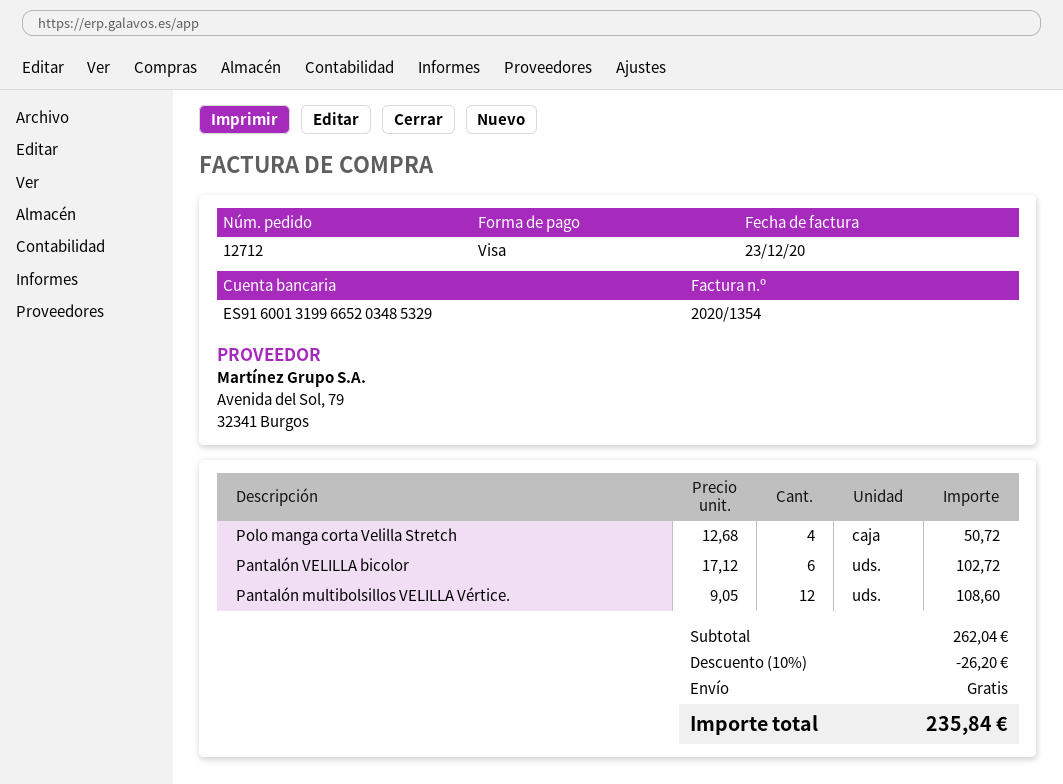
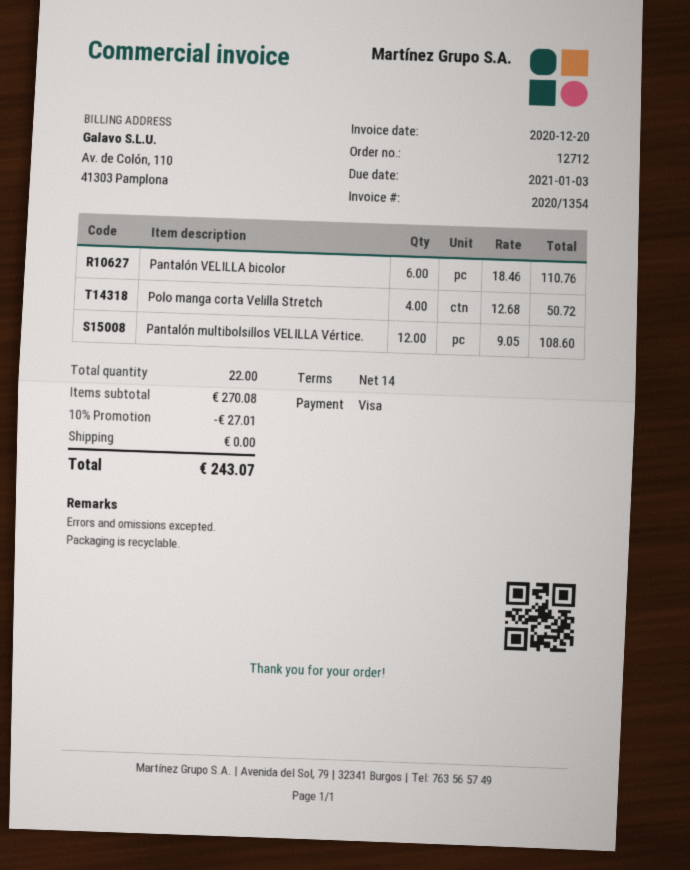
invoice date: 2020-12-23 -> 2020-12-20
Pantalón VELILLA bicolor: 6 x 17.12 = 102.72 -> 6 x 18.46 = 110.76
subtotal: 262.04 -> 270.08
discount: 10% = 26.20 -> 10% = 27.01
total: 235.84 -> 243.07

